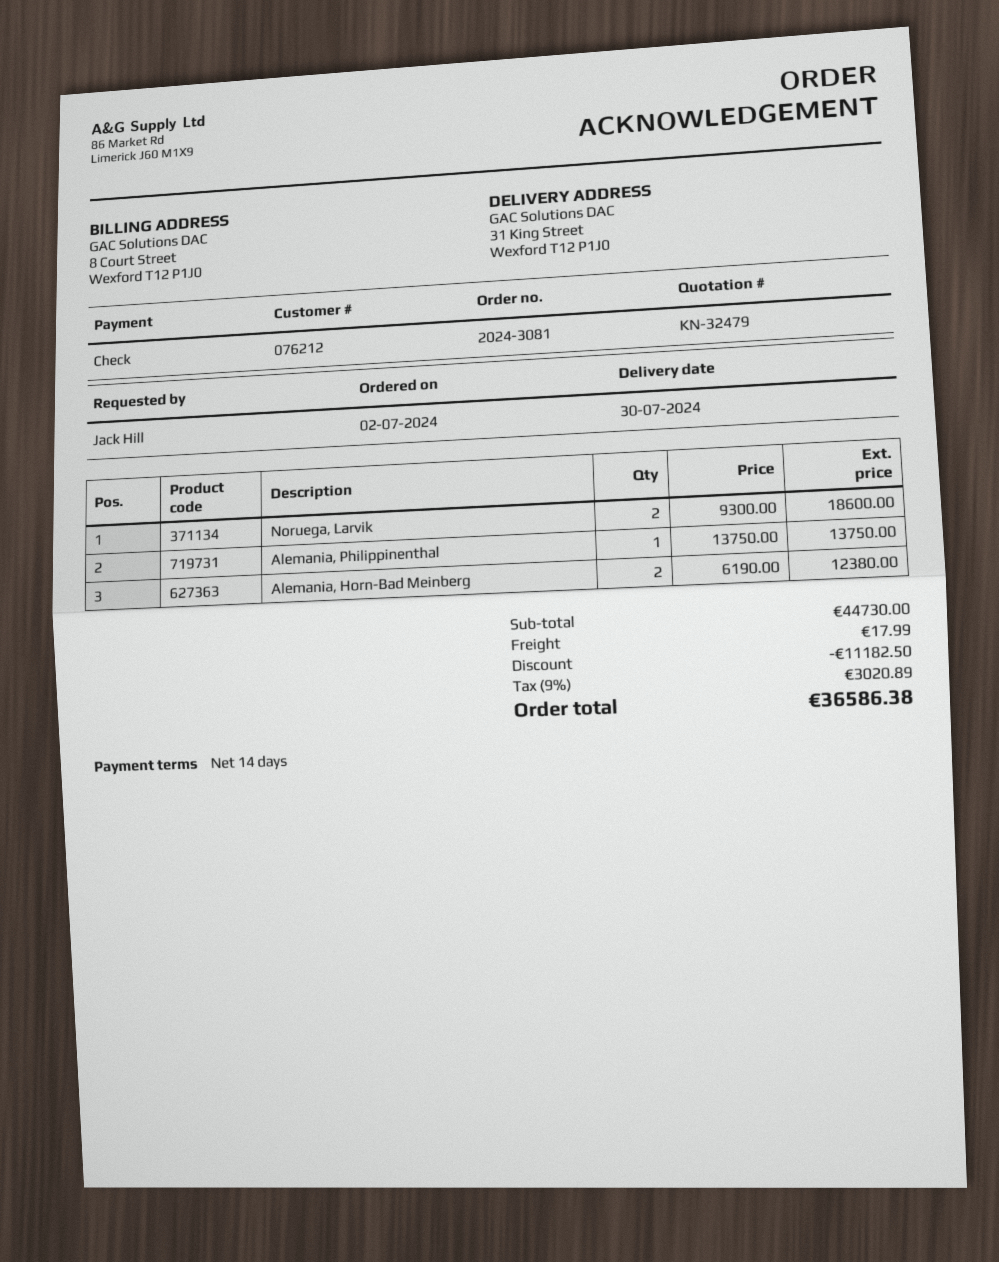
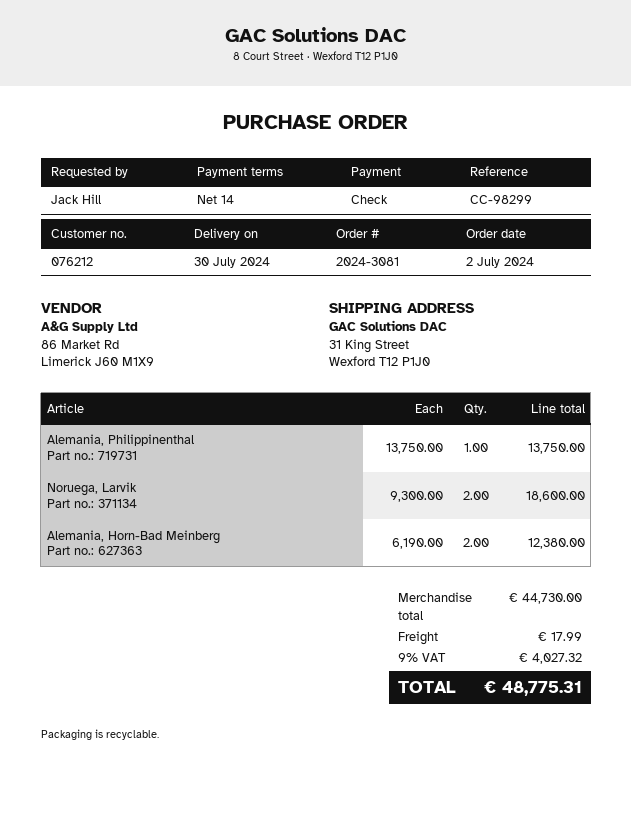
discount: 11182.50 -> none
tax: 9% = 3020.89 -> 9% = 4027.32
total: 36586.38 -> 48775.31

